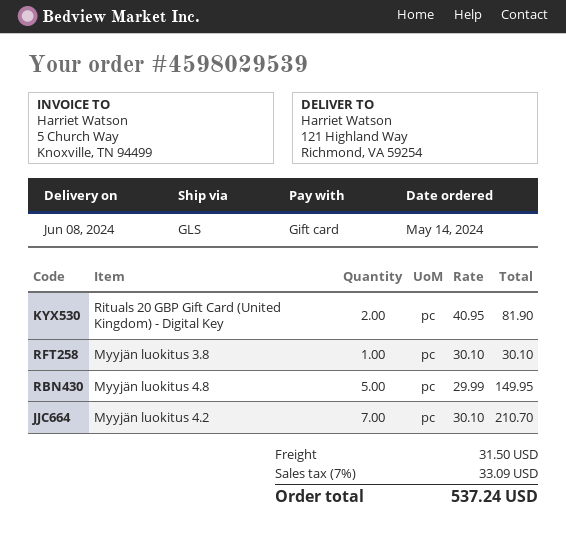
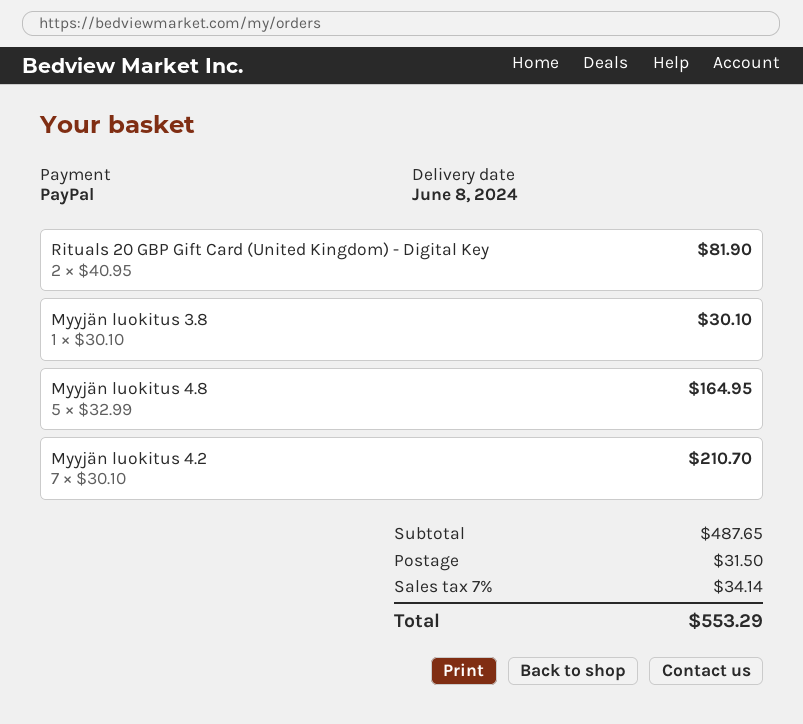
payment method: gift card -> PayPal
Myyjän luokitus 4.8: 5 x 29.99 = 149.95 -> 5 x 32.99 = 164.95
tax: 7% = 33.09 -> 7% = 34.14
total: 537.24 -> 553.29

